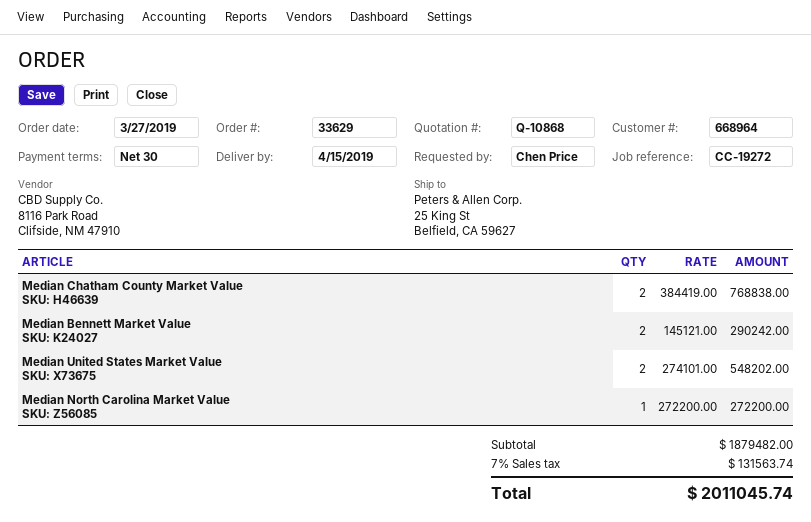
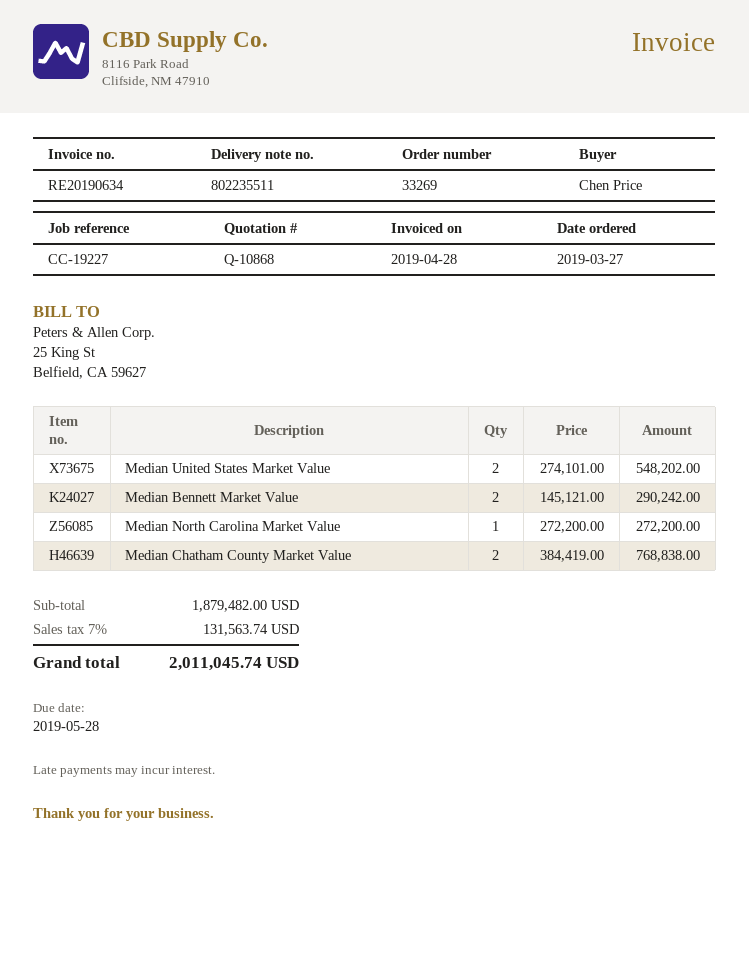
order number: 33629 -> 33269
reference: CC-19272 -> CC-19227

